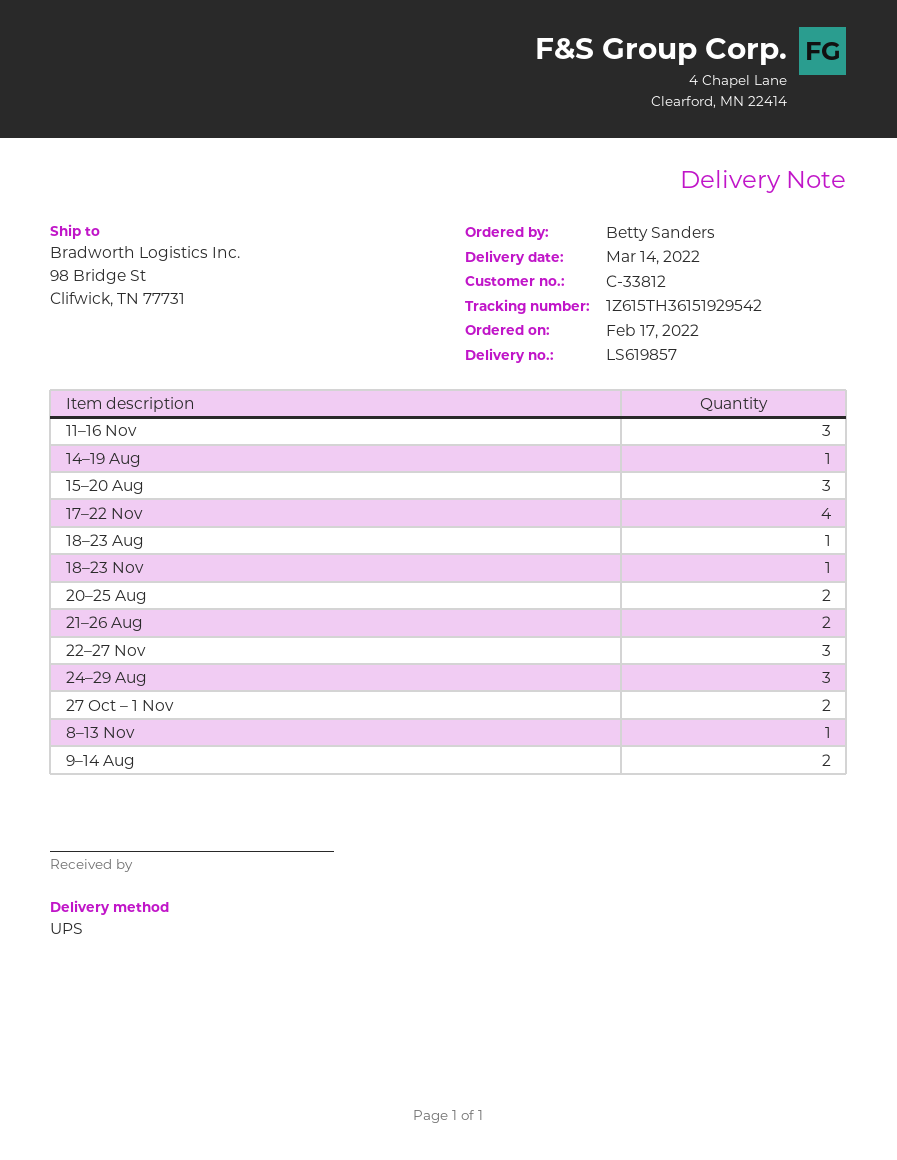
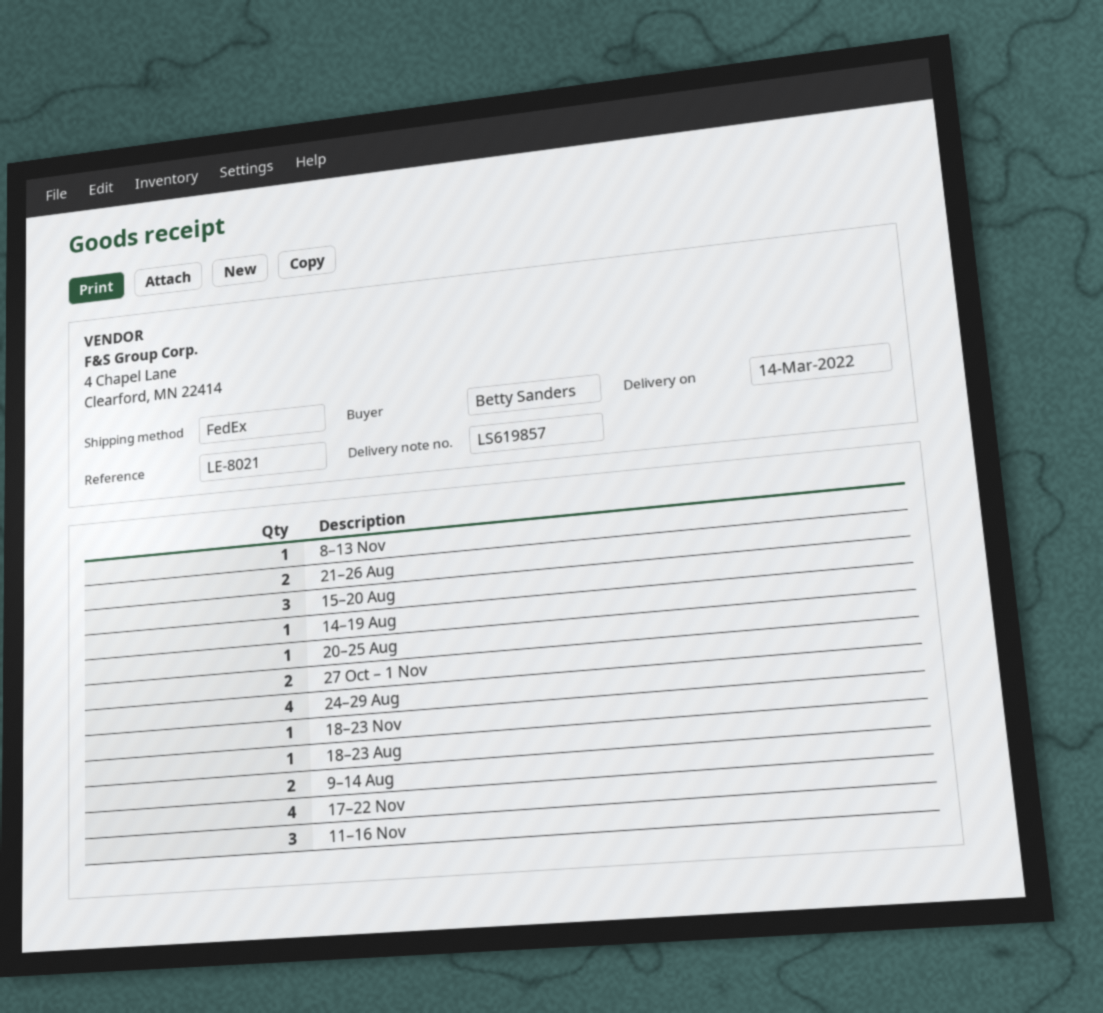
shipping method: UPS -> FedEx
20–25 Aug: 2 -> 1
22–27 Nov: 3 -> none
24–29 Aug: 3 -> 4

